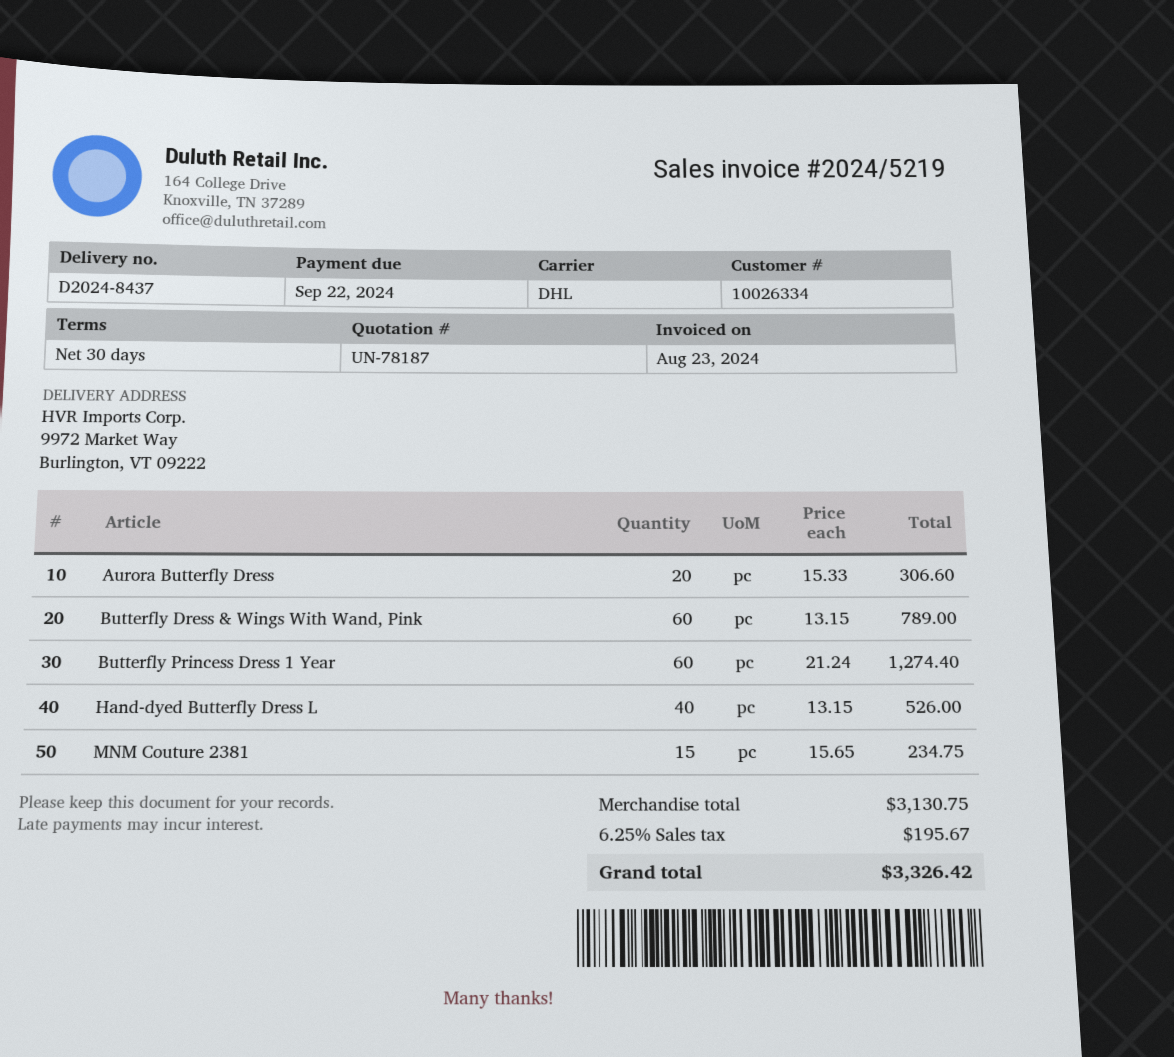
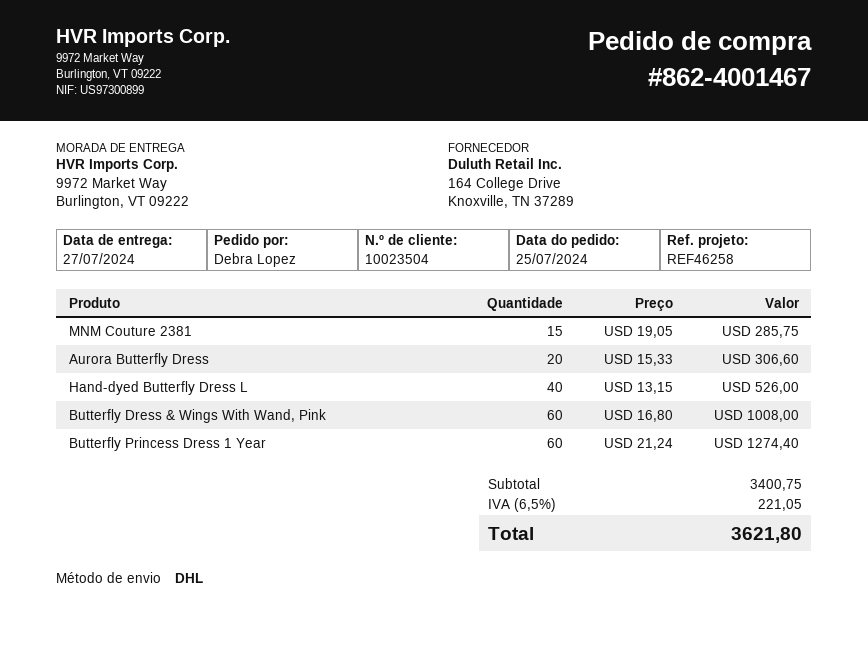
customer number: 10026334 -> 10023504
Butterfly Dress & Wings With Wand, Pink: 60 x 13.15 = 789.00 -> 60 x 16.80 = 1008.00
MNM Couture 2381: 15 x 15.65 = 234.75 -> 15 x 19.05 = 285.75
subtotal: 3130.75 -> 3400.75
tax: 6.25% = 195.67 -> 6.5% = 221.05
total: 3326.42 -> 3621.80

